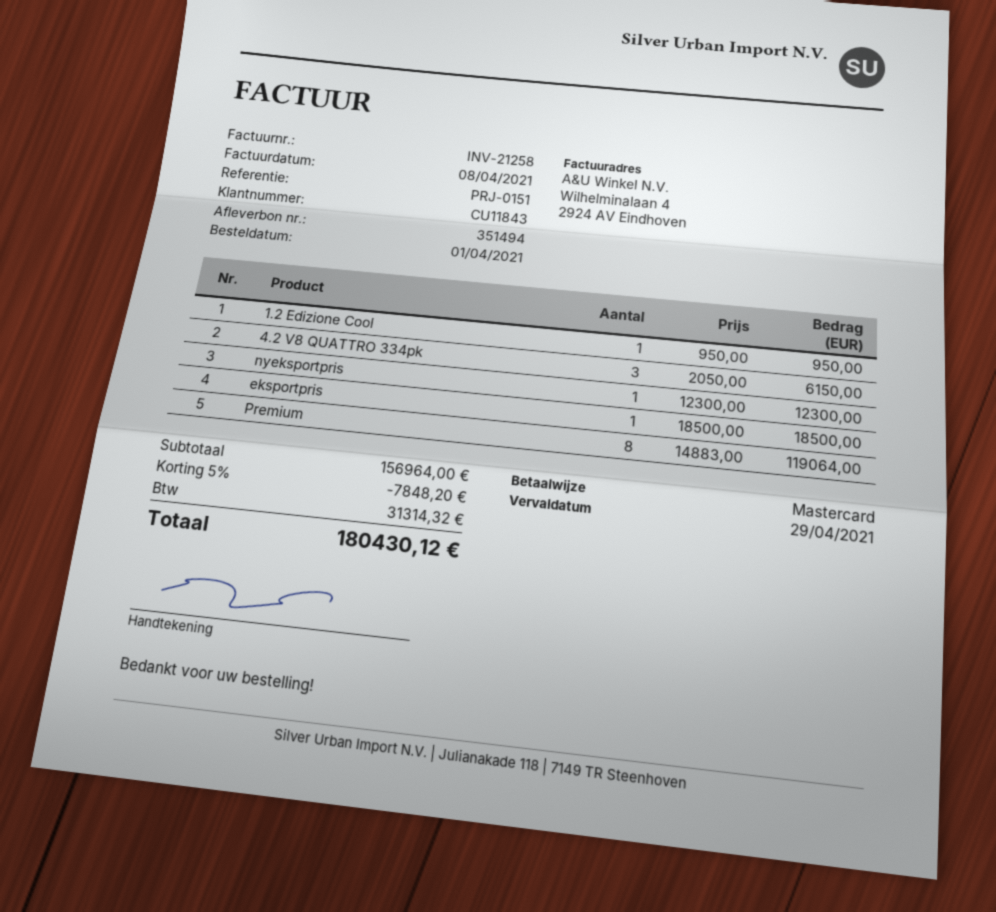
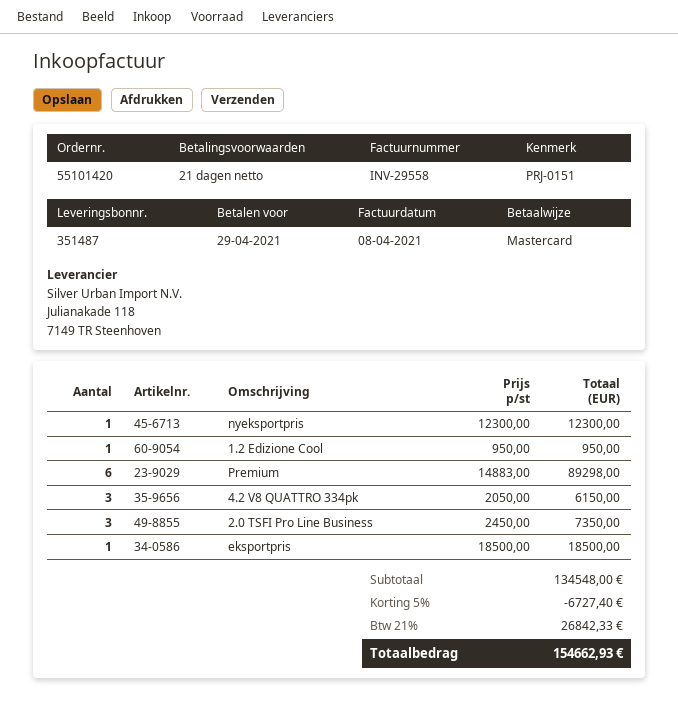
delivery note number: 351494 -> 351487
invoice number: INV-21258 -> INV-29558
Premium: 8 x 14883.00 = 119064.00 -> 6 x 14883.00 = 89298.00
2.0 TSFI Pro Line Business: none -> 3 x 2450.00 = 7350.00
subtotal: 156964.00 -> 134548.00
discount: 5% = 7848.20 -> 5% = 6727.40
tax: 31314.32 -> 26842.33
total: 180430.12 -> 154662.93

